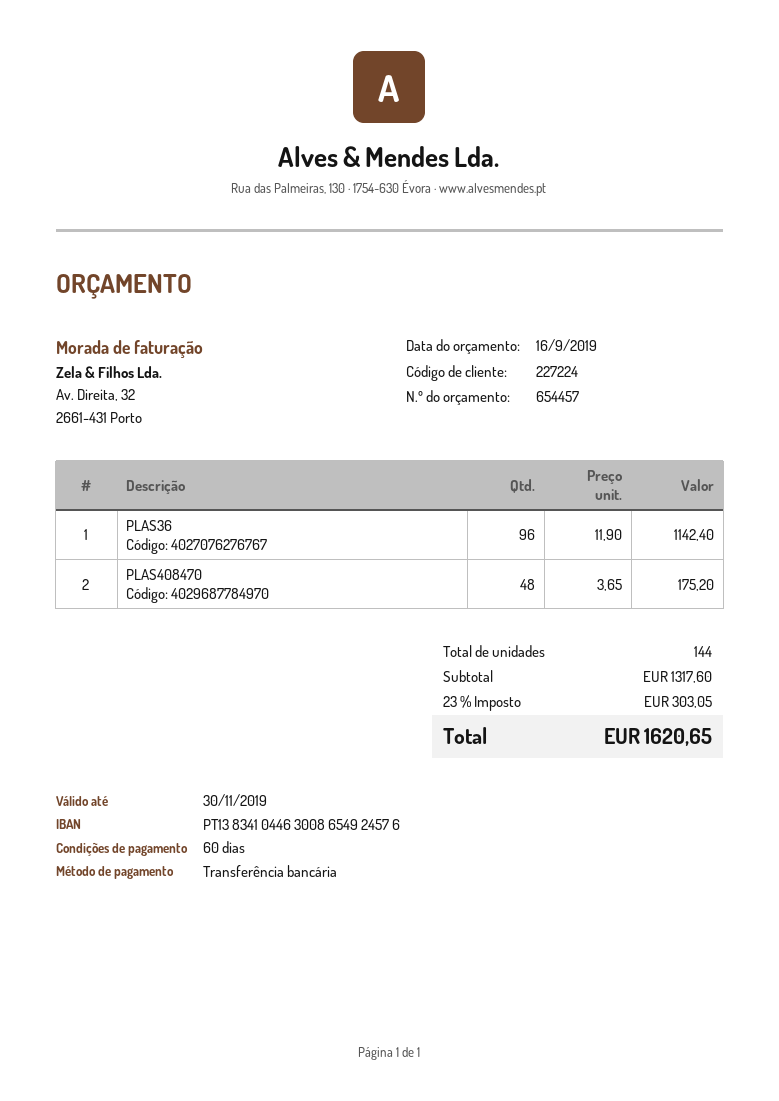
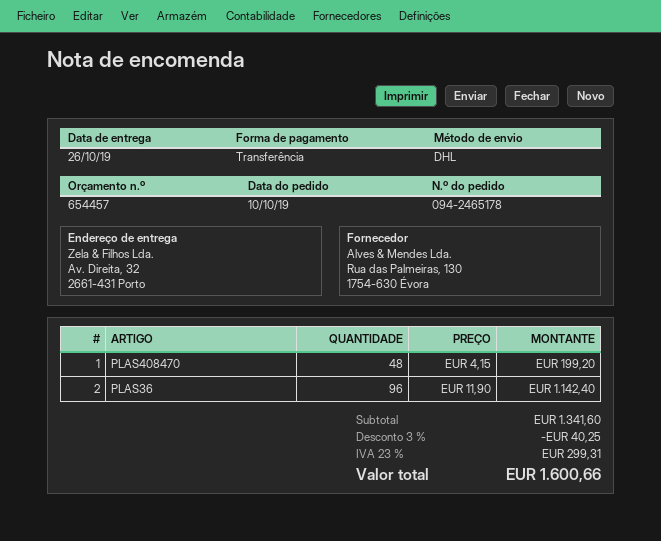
PLAS408470: 48 x 3.65 = 175.20 -> 48 x 4.15 = 199.20
subtotal: 1317.60 -> 1341.60
discount: none -> 3% = 40.25
tax: 23% = 303.05 -> 23% = 299.31
total: 1620.65 -> 1600.66

